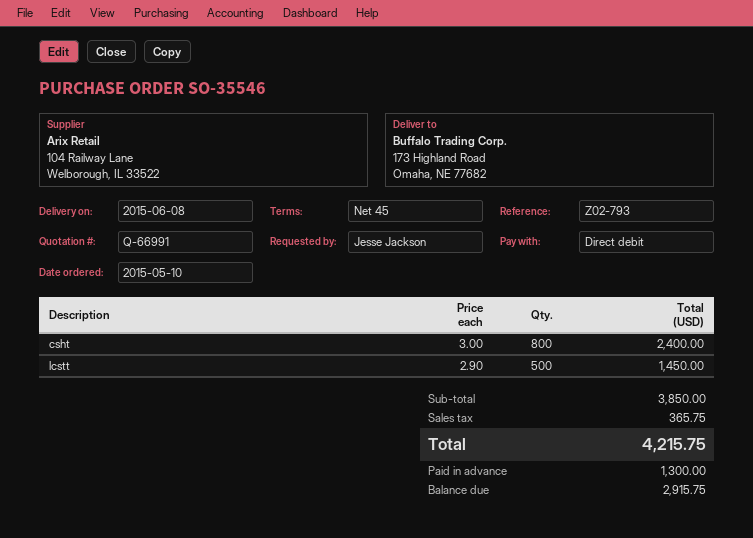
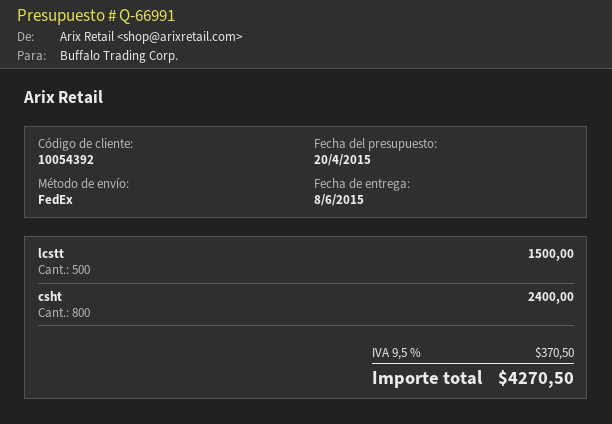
lcstt: 500 for 1450.00 -> 500 for 1500.00
tax: 365.75 -> 370.50
total: 4215.75 -> 4270.50

